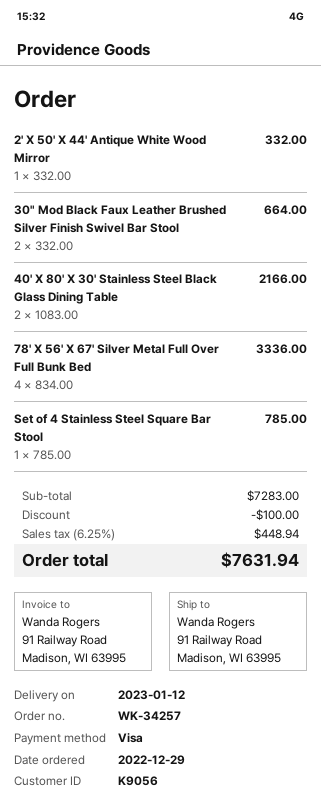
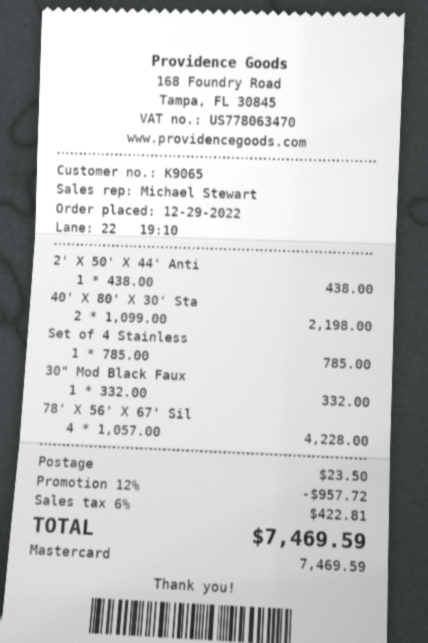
customer number: K9056 -> K9065
payment method: Visa -> Mastercard
2' X 50' X 44' Antique White Wood Mirror: 1 x 332.00 = 332.00 -> 1 x 438.00 = 438.00
30" Mod Black Faux Leather Brushed Silver Finish Swivel Bar Stool: 2 x 332.00 = 664.00 -> 1 x 332.00 = 332.00
40' X 80' X 30' Stainless Steel Black Glass Dining Table: 2 x 1083.00 = 2166.00 -> 2 x 1099.00 = 2198.00
78' X 56' X 67' Silver Metal Full Over Full Bunk Bed: 4 x 834.00 = 3336.00 -> 4 x 1057.00 = 4228.00
discount: 100.00 -> 957.72
shipping: none -> 23.50
tax: 6.25% = 448.94 -> 6% = 422.81
total: 7631.94 -> 7469.59

